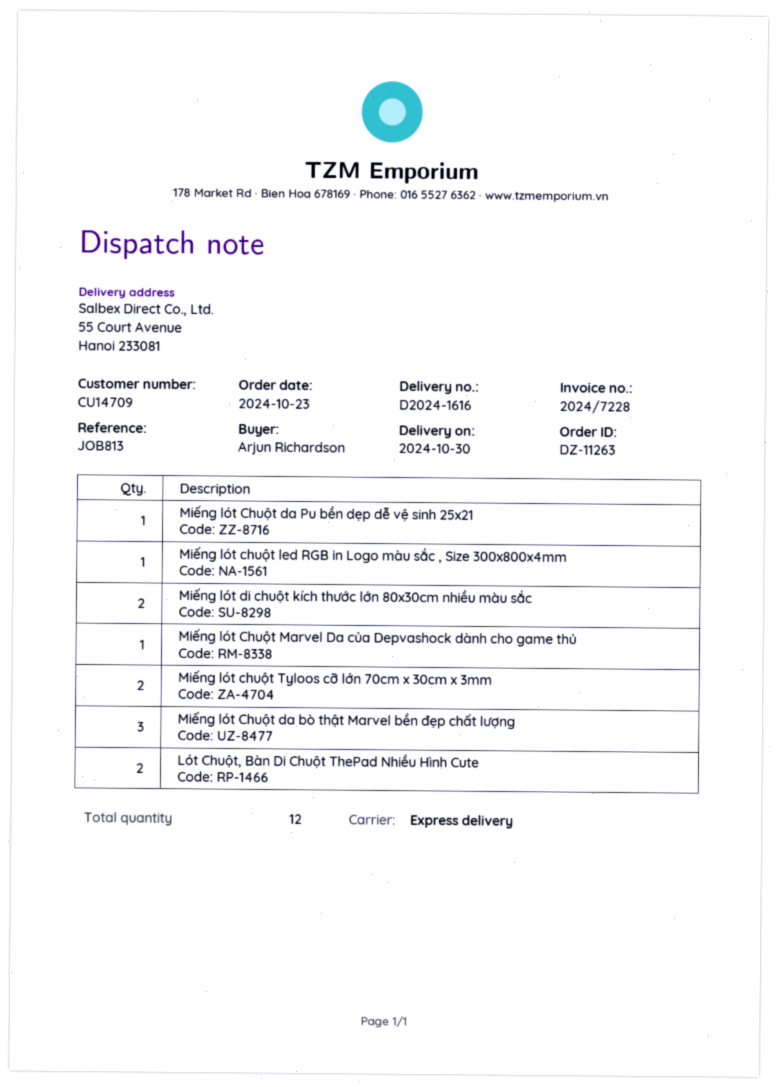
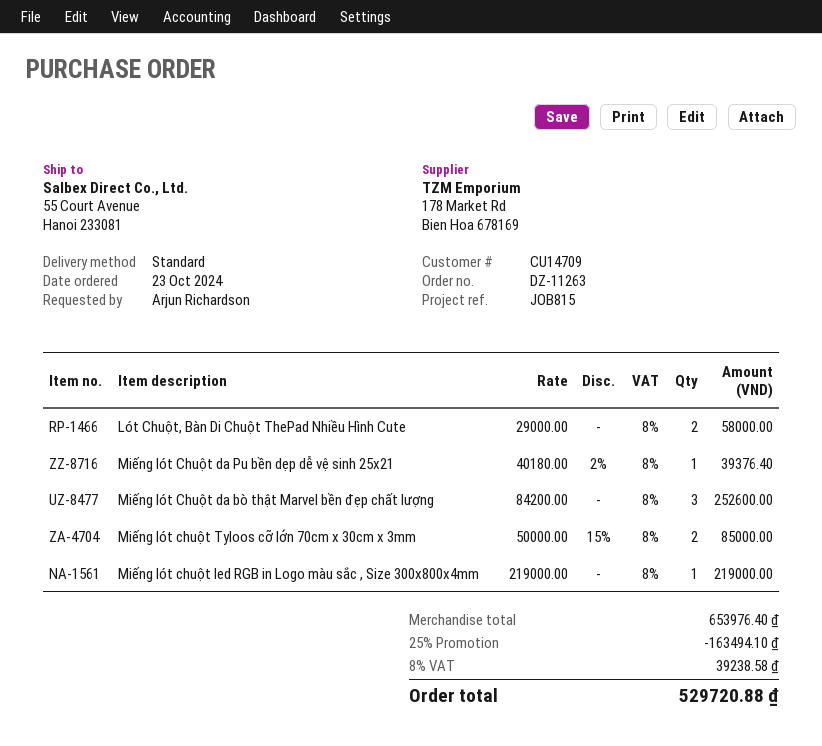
reference: JOB813 -> JOB815
shipping method: express -> standard
Miếng lót di chuột kích thước lớn 80x30cm nhiều màu sắc: 2 -> none
Miếng lót Chuột Marvel Da của Depvashock dành cho game thủ: 1 -> none

